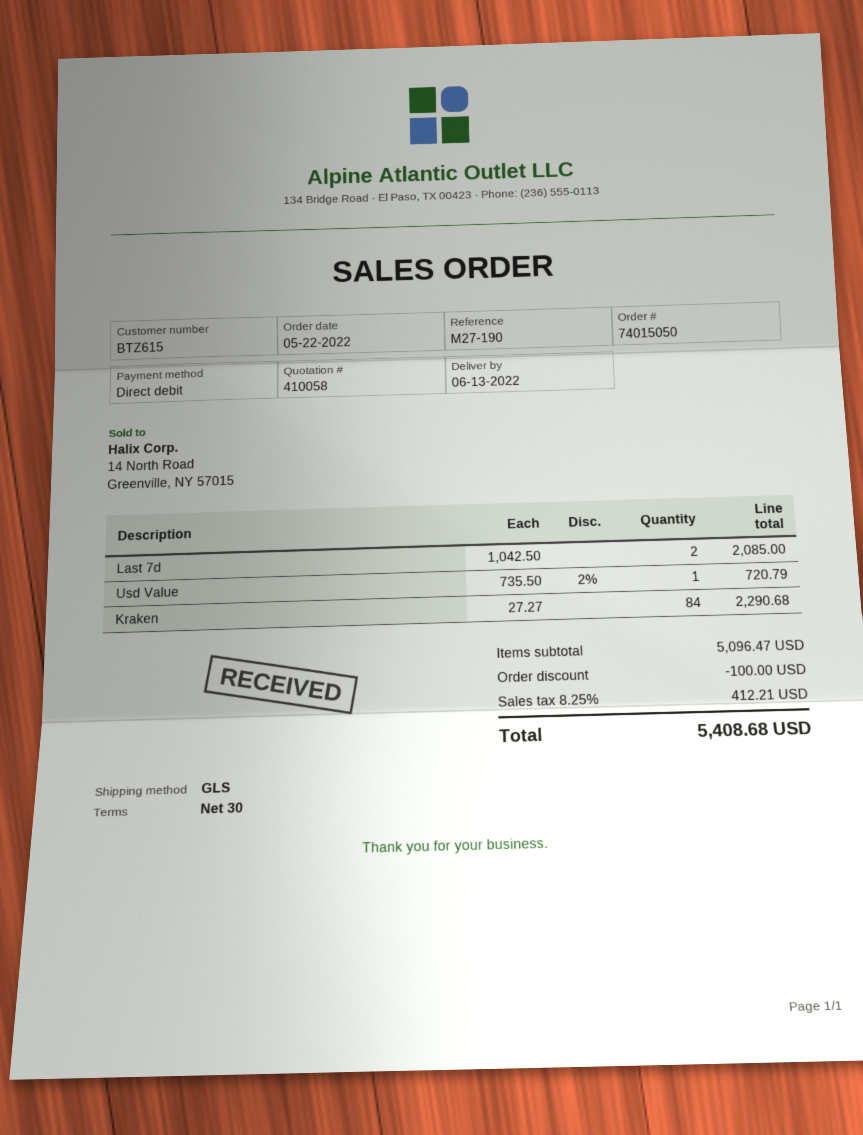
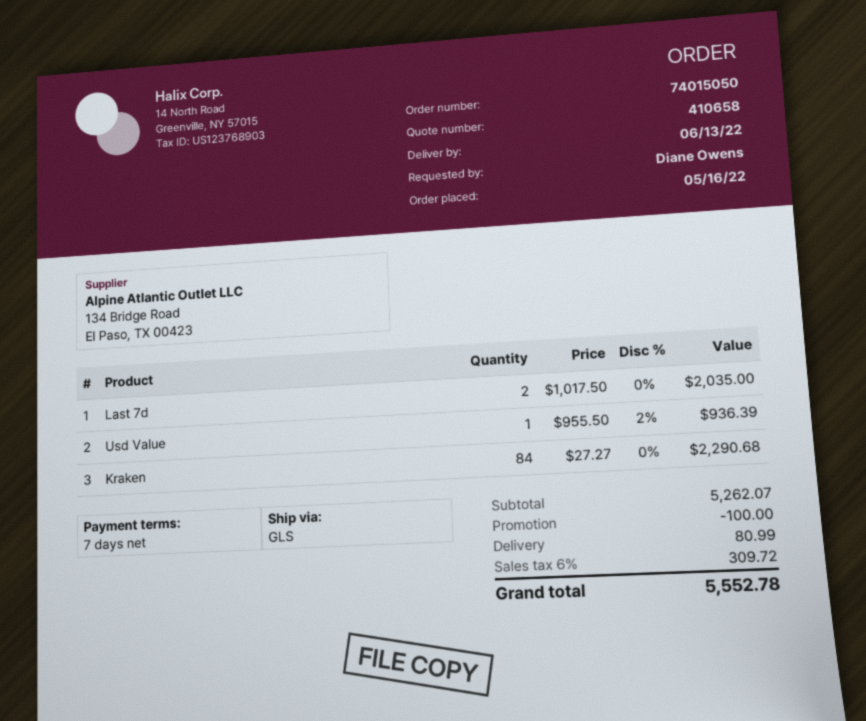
quote number: 410058 -> 410658
order date: 2022-05-22 -> 2022-05-16
payment terms: 30 days -> 7 days
Last 7d: 2 x 1042.50 = 2085.00 -> 2 x 1017.50 = 2035.00
Usd Value: 1 x 735.50 - 2% = 720.79 -> 1 x 955.50 - 2% = 936.39
subtotal: 5096.47 -> 5262.07
shipping: none -> 80.99
tax: 8.25% = 412.21 -> 6% = 309.72
total: 5408.68 -> 5552.78

